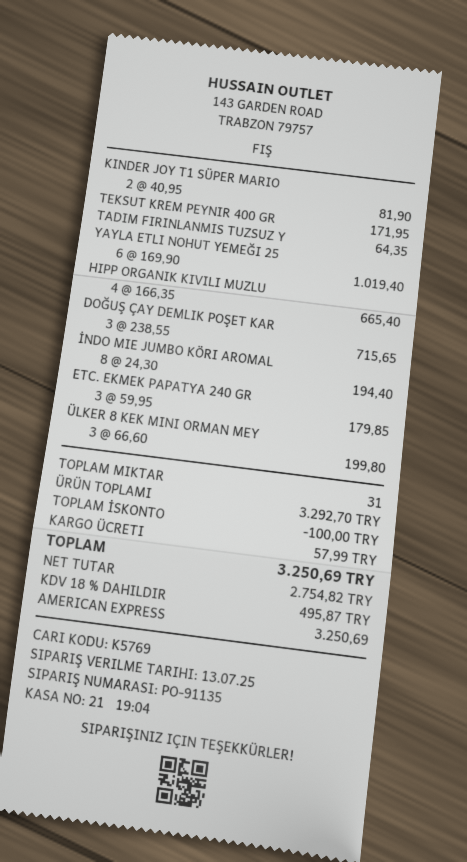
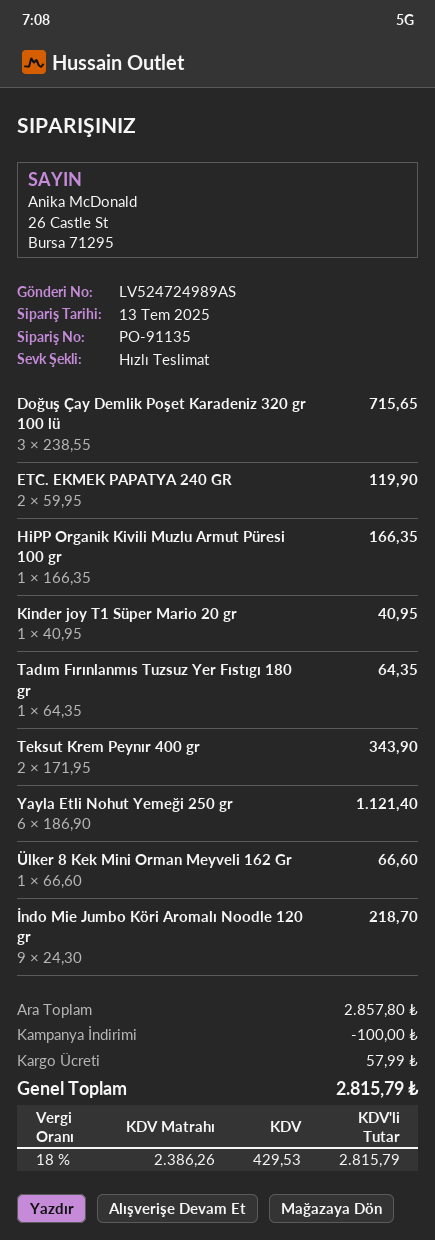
KINDER JOY T1 SÜPER MARIO: 2 x 40.95 = 81.90 -> 1 x 40.95 = 40.95
TEKSUT KREM PEYNIR 400 GR: 1 x 171.95 = 171.95 -> 2 x 171.95 = 343.90
YAYLA ETLI NOHUT YEMEĞI 25: 6 x 169.90 = 1019.40 -> 6 x 186.90 = 1121.40
HIPP ORGANIK KIVILI MUZLU: 4 x 166.35 = 665.40 -> 1 x 166.35 = 166.35
İNDO MIE JUMBO KÖRI AROMAL: 8 x 24.30 = 194.40 -> 9 x 24.30 = 218.70
ETC. EKMEK PAPATYA 240 GR: 3 x 59.95 = 179.85 -> 2 x 59.95 = 119.90
ÜLKER 8 KEK MINI ORMAN MEY: 3 x 66.60 = 199.80 -> 1 x 66.60 = 66.60
subtotal: 3292.70 -> 2857.80
net: 2754.82 -> 2386.26
tax: 18% = 495.87 -> 18% = 429.53
total: 3250.69 -> 2815.79

